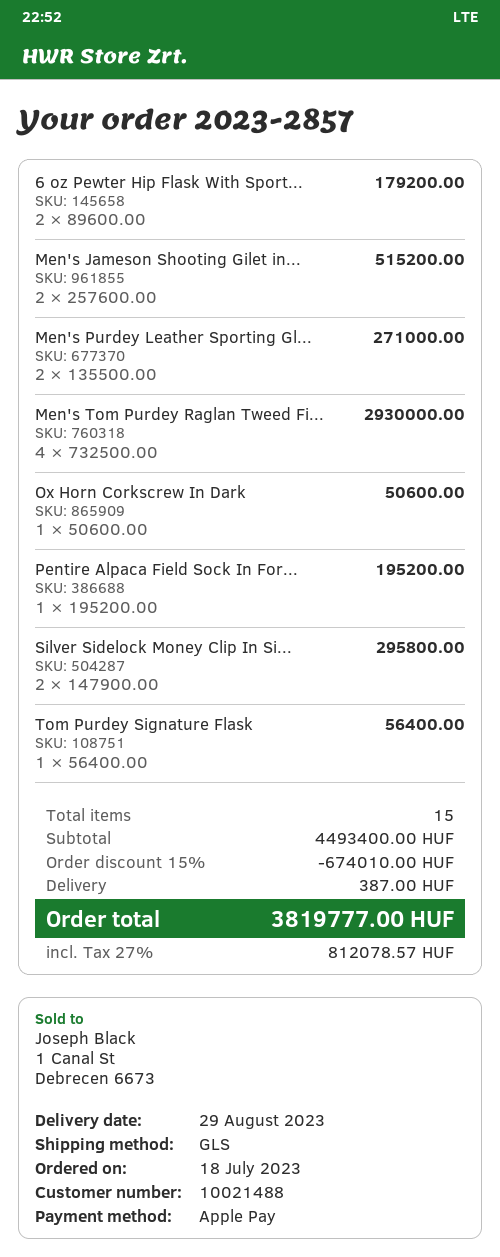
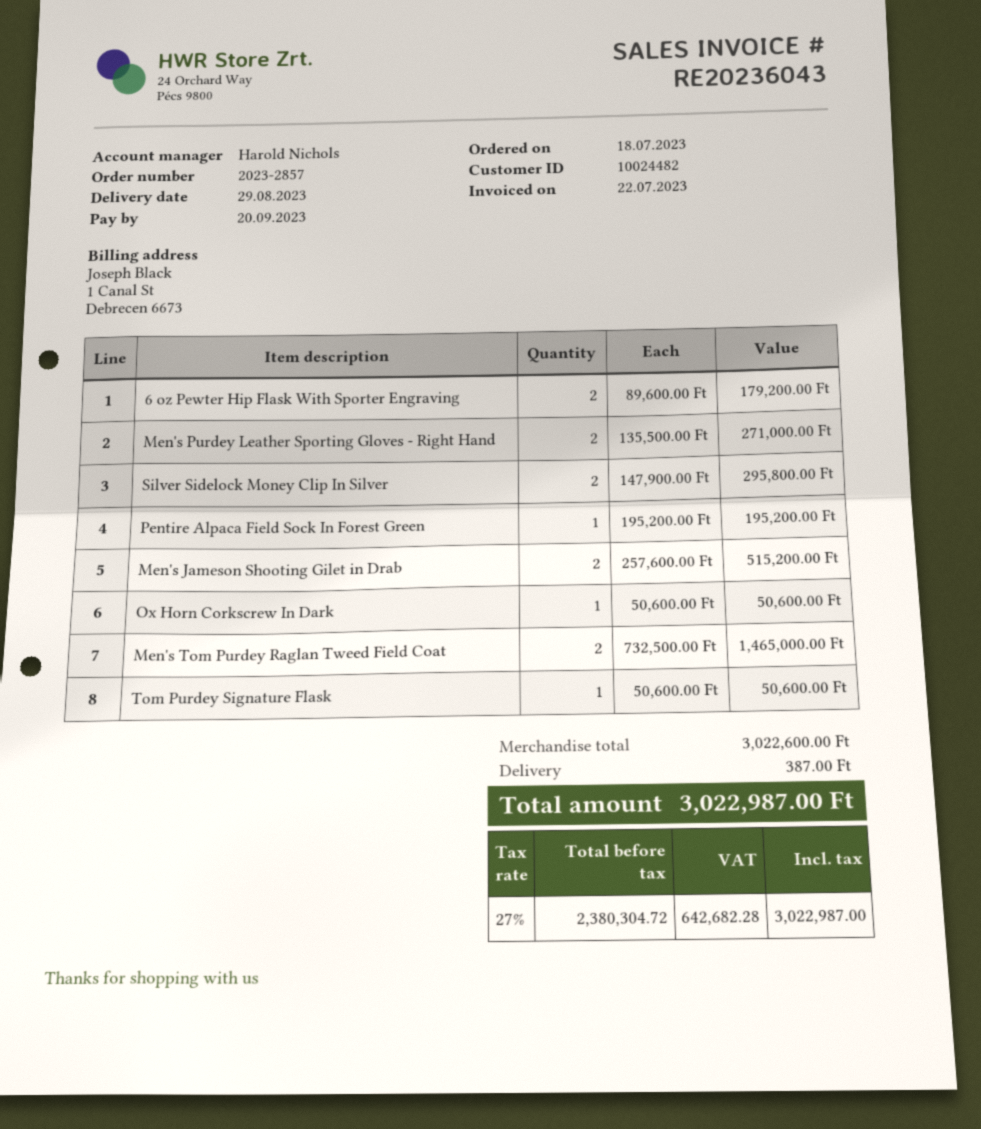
customer number: 10021488 -> 10024482
Men's Tom Purdey Raglan Tweed Fi...: 4 x 732500.00 = 2930000.00 -> 2 x 732500.00 = 1465000.00
Tom Purdey Signature Flask: 1 x 56400.00 = 56400.00 -> 1 x 50600.00 = 50600.00
subtotal: 4493400.00 -> 3022600.00
discount: 15% = 674010.00 -> none
tax: 27% = 812078.57 -> 27% = 642682.28
total: 3819777.00 -> 3022987.00

